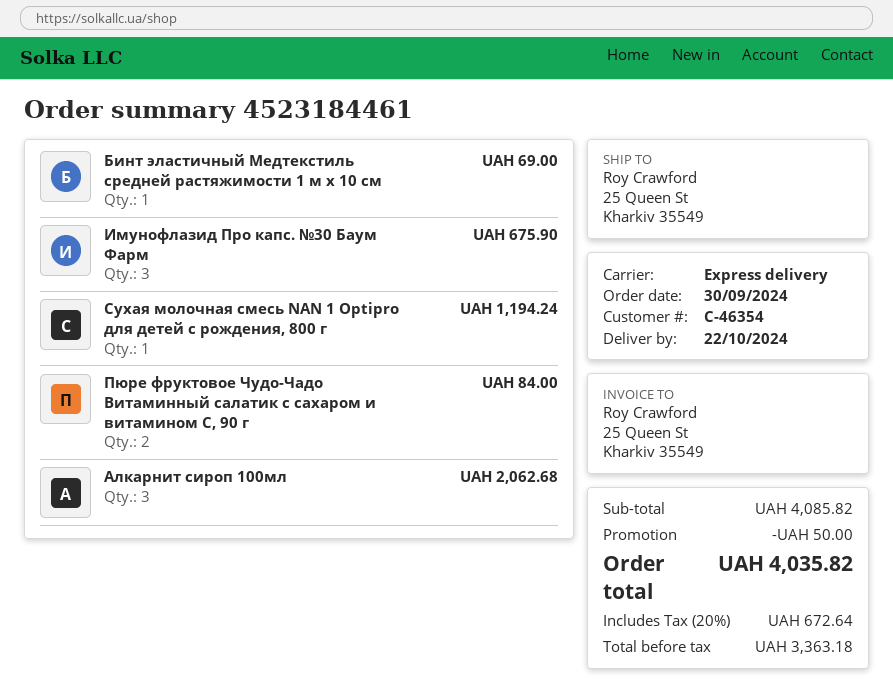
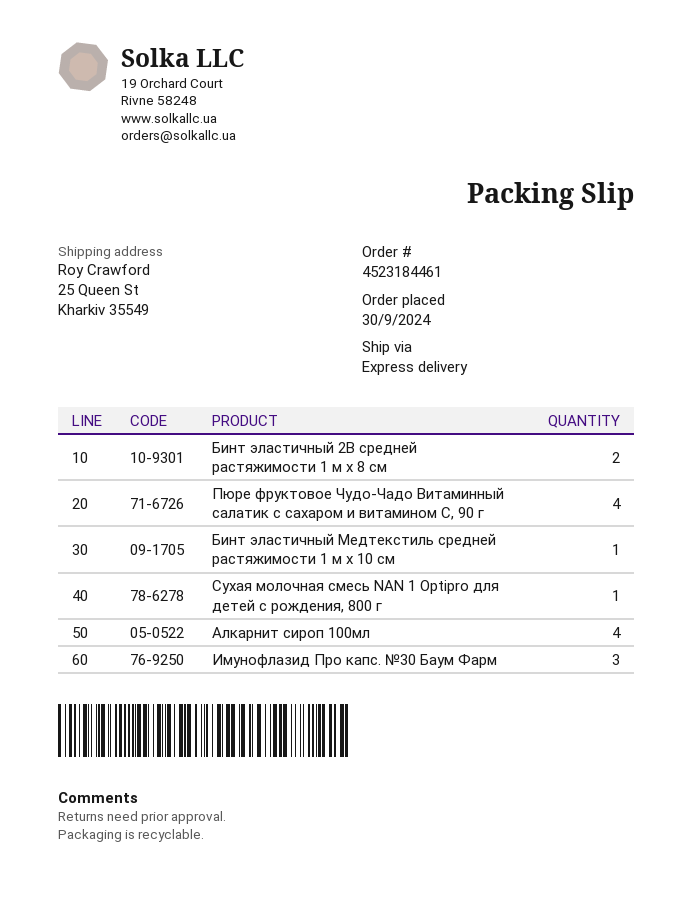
Пюре фруктовое Чудо-Чадо Витаминный салатик с сахаром и витамином С, 90 г: 2 -> 4
Алкарнит сироп 100мл: 3 -> 4
Бинт эластичный 2В средней растяжимости 1 м x 8 см: none -> 2

